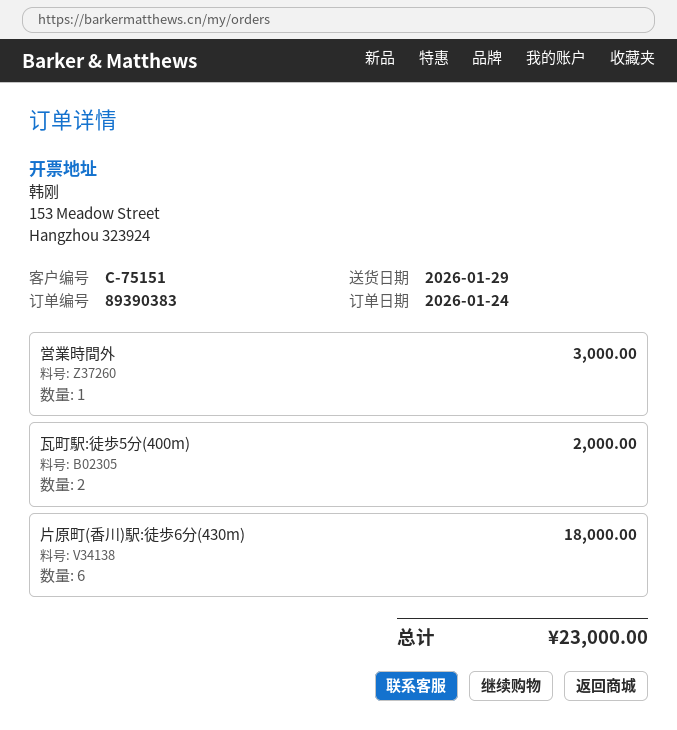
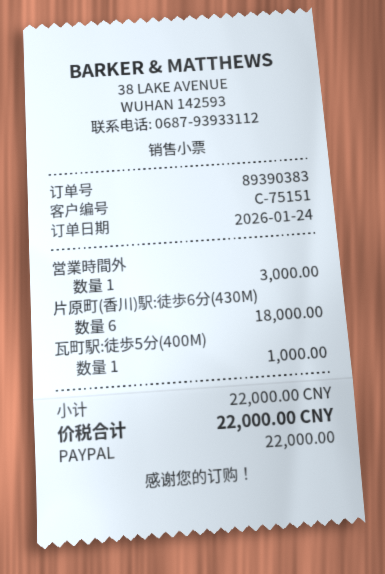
瓦町駅:徒歩5分(400m): 2 for 2000.00 -> 1 for 1000.00
total: 23000.00 -> 22000.00

